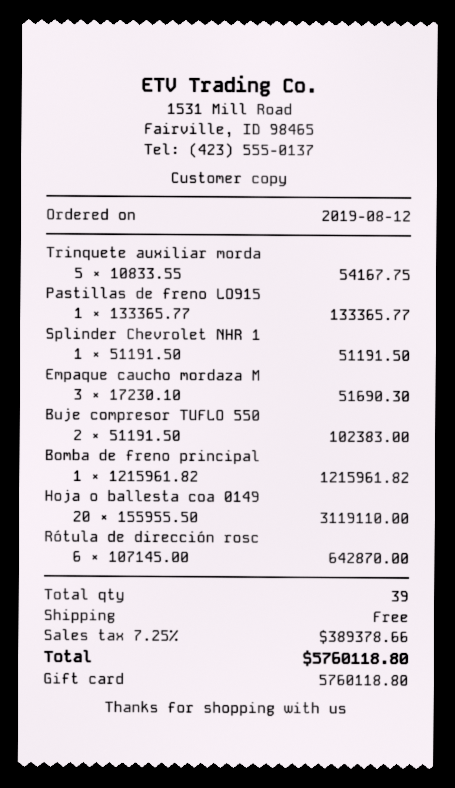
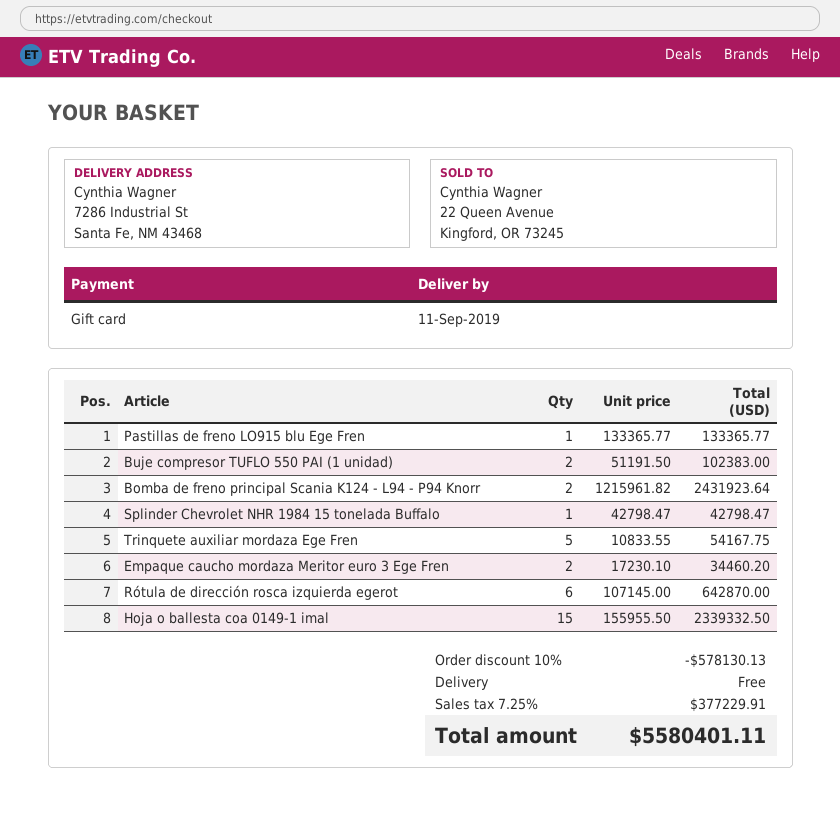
Splinder Chevrolet NHR 1: 1 x 51191.50 = 51191.50 -> 1 x 42798.47 = 42798.47
Empaque caucho mordaza M: 3 x 17230.10 = 51690.30 -> 2 x 17230.10 = 34460.20
Bomba de freno principal: 1 x 1215961.82 = 1215961.82 -> 2 x 1215961.82 = 2431923.64
Hoja o ballesta coa 0149: 20 x 155955.50 = 3119110.00 -> 15 x 155955.50 = 2339332.50
discount: none -> 10% = 578130.13
tax: 7.25% = 389378.66 -> 7.25% = 377229.91
total: 5760118.80 -> 5580401.11

